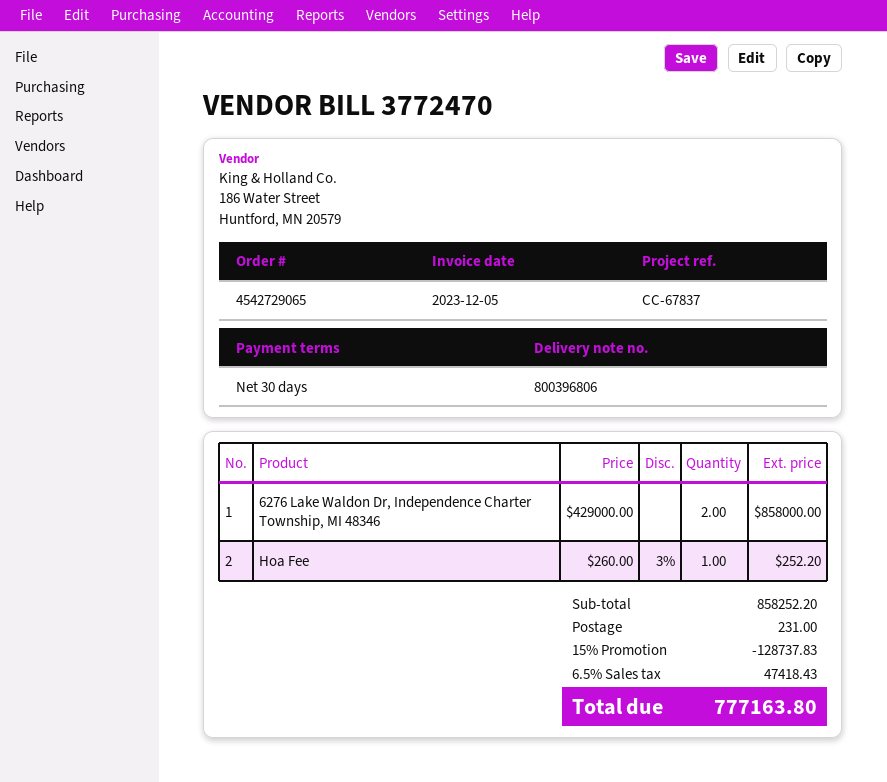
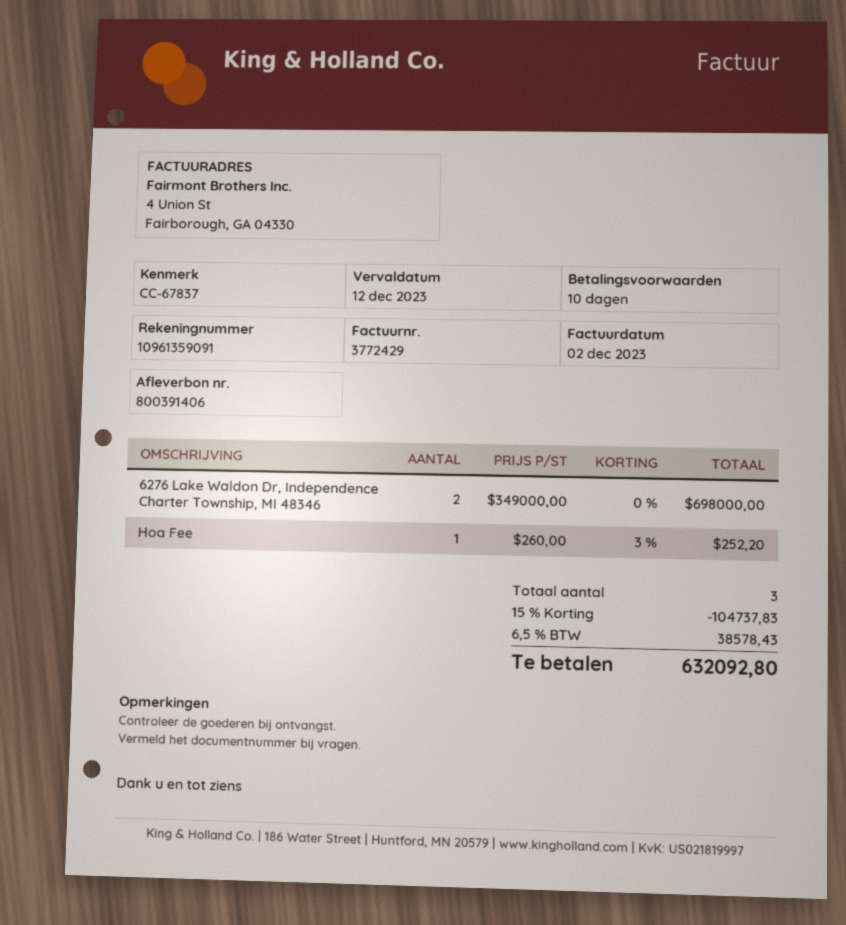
delivery note number: 800396806 -> 800391406
invoice number: 3772470 -> 3772429
invoice date: 2023-12-05 -> 2023-12-02
payment terms: 30 days -> 10 days
6276 Lake Waldon Dr, Independence Charter Township, MI 48346: 2 x 429000.00 = 858000.00 -> 2 x 349000.00 = 698000.00
discount: 15% = 128737.83 -> 15% = 104737.83
shipping: 231.00 -> none
tax: 6.5% = 47418.43 -> 6.5% = 38578.43
total: 777163.80 -> 632092.80

